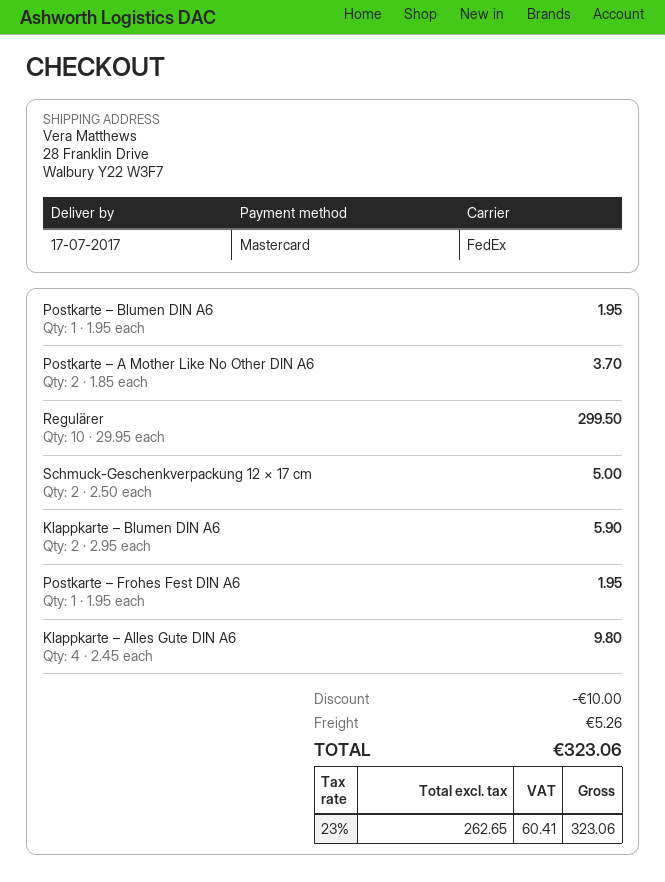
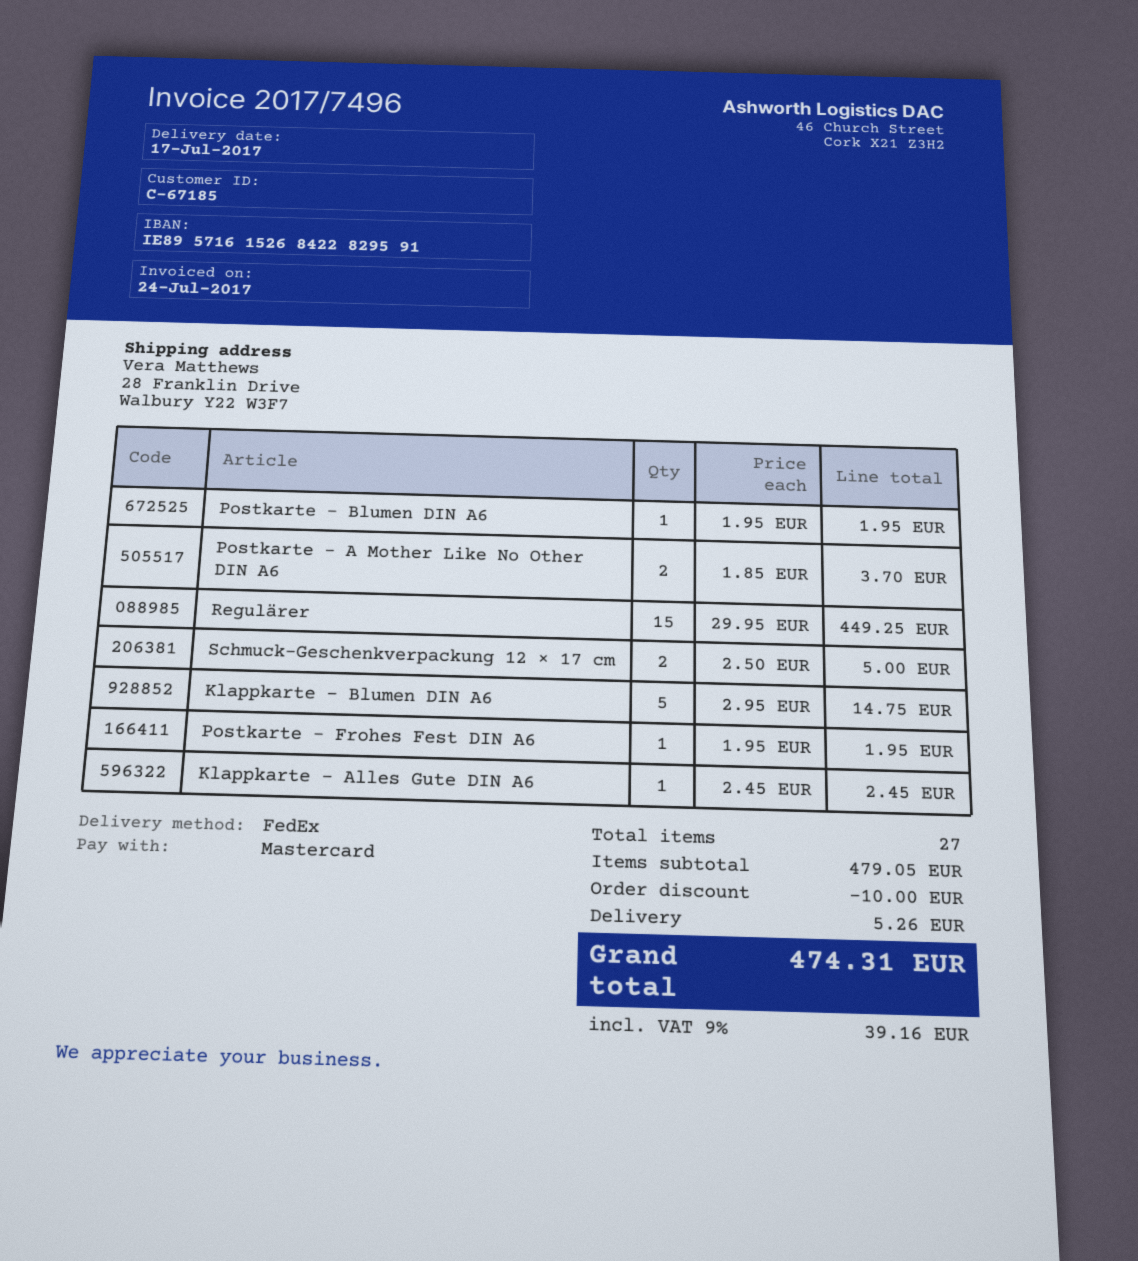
Regulärer: 10 x 29.95 = 299.50 -> 15 x 29.95 = 449.25
Klappkarte – Blumen DIN A6: 2 x 2.95 = 5.90 -> 5 x 2.95 = 14.75
Klappkarte – Alles Gute DIN A6: 4 x 2.45 = 9.80 -> 1 x 2.45 = 2.45
tax: 23% = 60.41 -> 9% = 39.16
total: 323.06 -> 474.31

